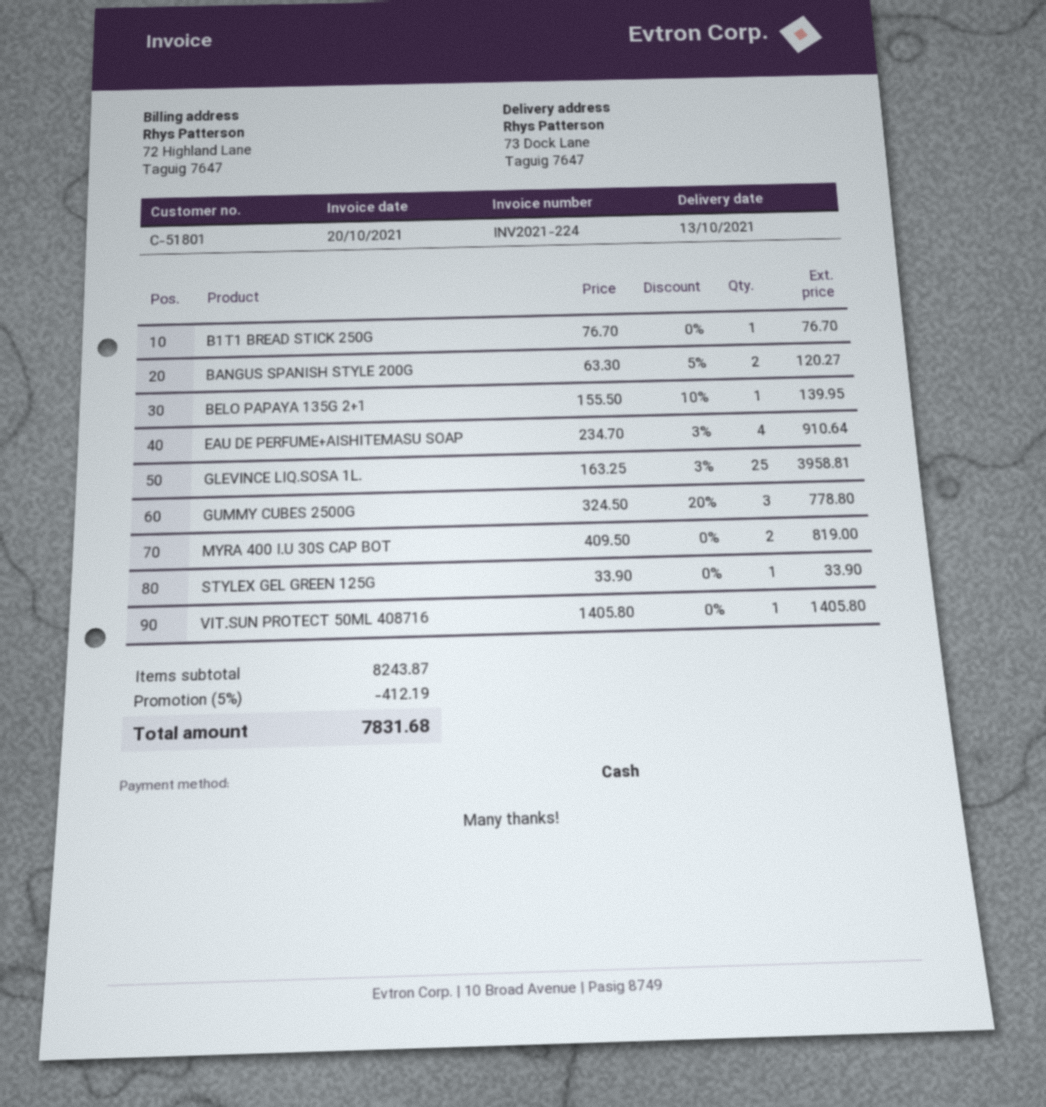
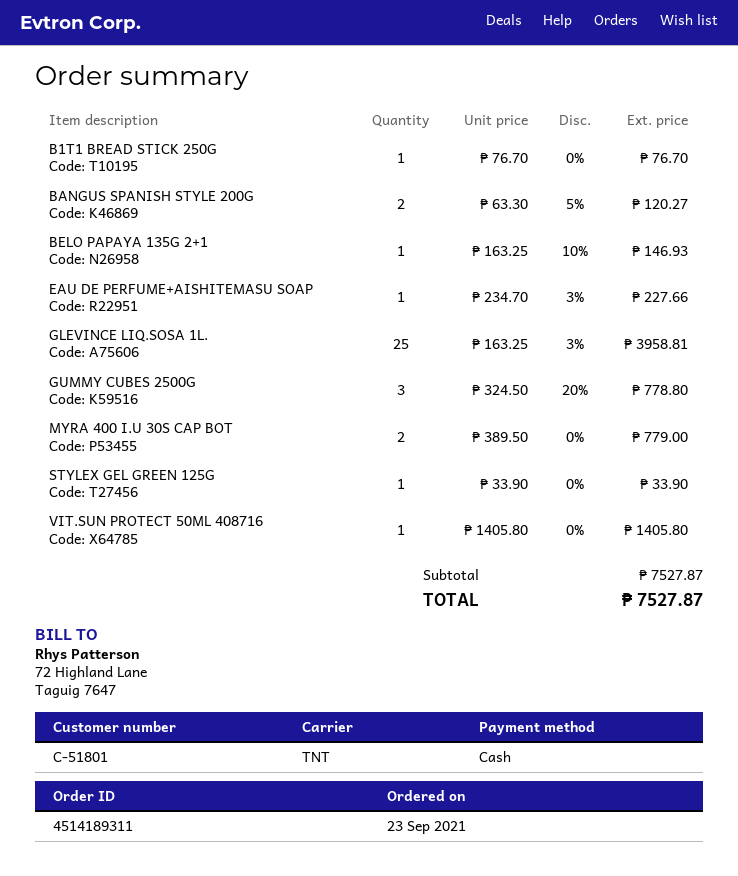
BELO PAPAYA 135G 2+1: 1 x 155.50 - 10% = 139.95 -> 1 x 163.25 - 10% = 146.93
EAU DE PERFUME+AISHITEMASU SOAP: 4 x 234.70 - 3% = 910.64 -> 1 x 234.70 - 3% = 227.66
MYRA 400 I.U 30S CAP BOT: 2 x 409.50 = 819.00 -> 2 x 389.50 = 779.00
subtotal: 8243.87 -> 7527.87
discount: 5% = 412.19 -> none
total: 7831.68 -> 7527.87

